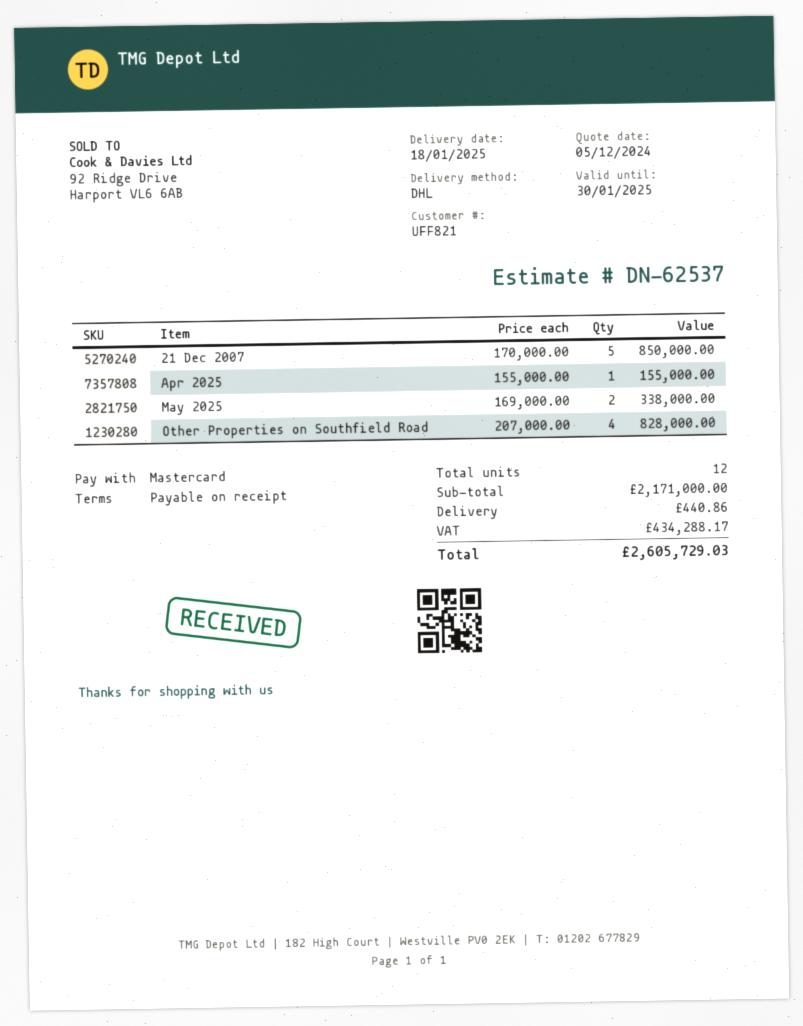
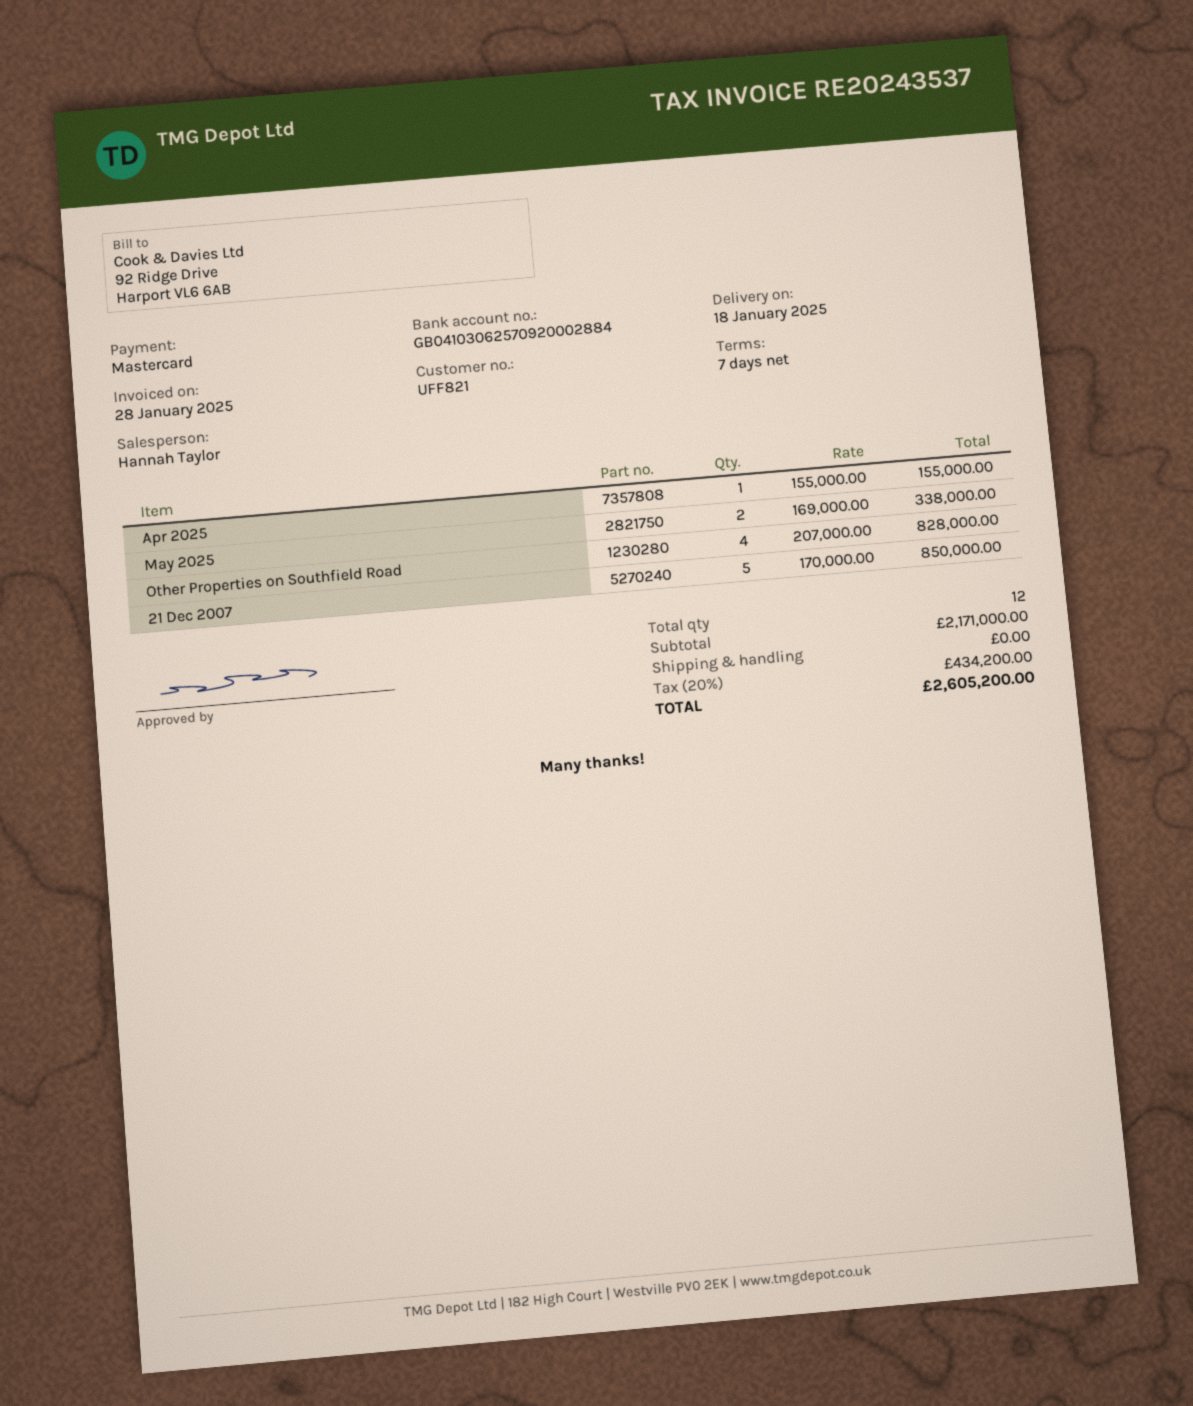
payment terms: on receipt -> 7 days
shipping: 440.86 -> 0.00
tax: 434288.17 -> 434200.00
total: 2605729.03 -> 2605200.00

